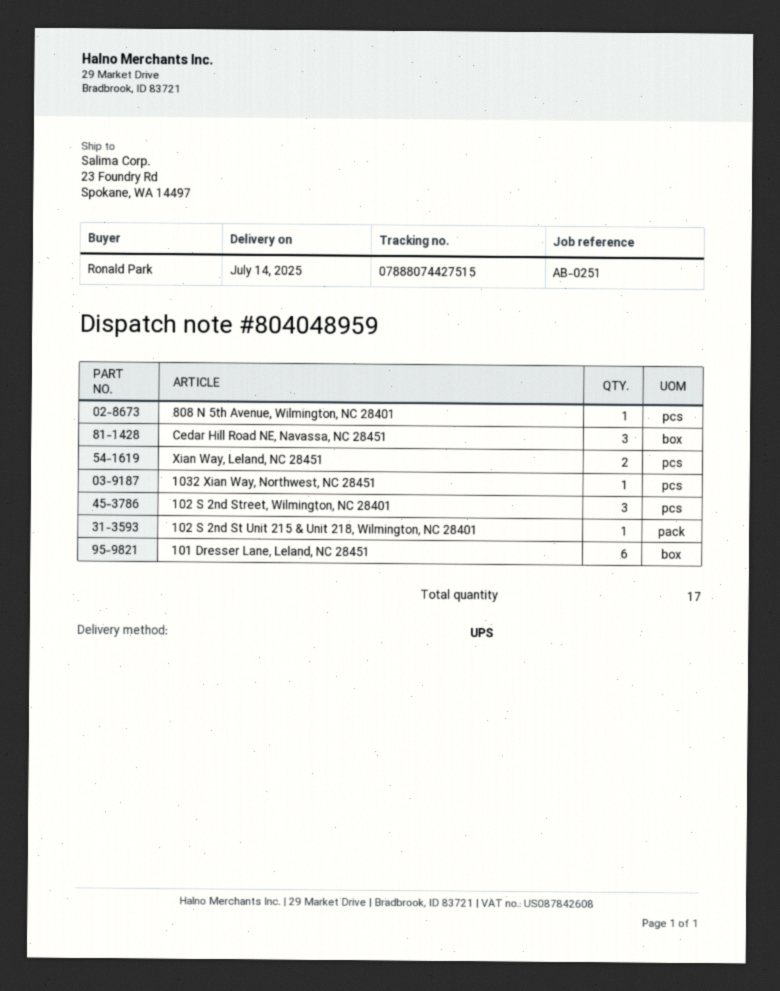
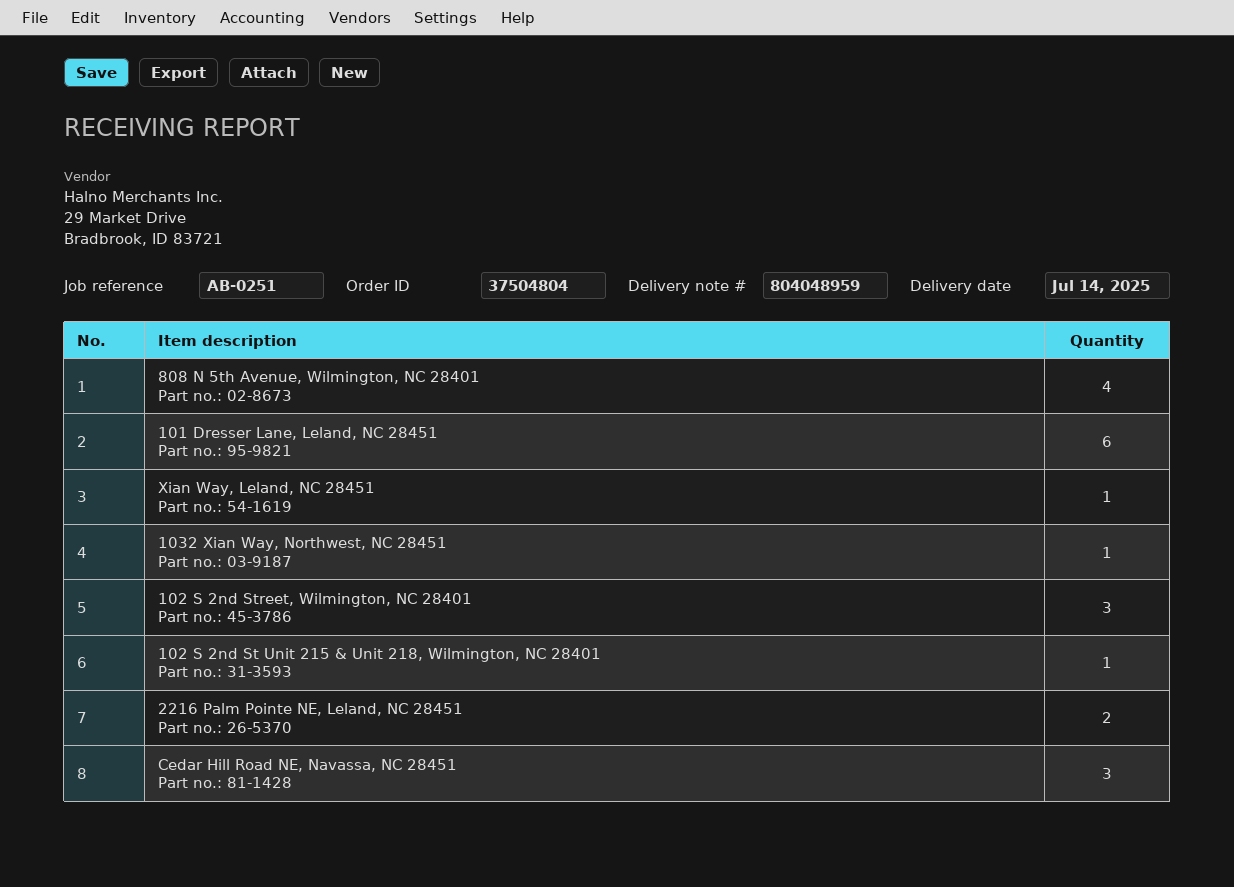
808 N 5th Avenue, Wilmington, NC 28401: 1 -> 4
Xian Way, Leland, NC 28451: 2 -> 1
2216 Palm Pointe NE, Leland, NC 28451: none -> 2

